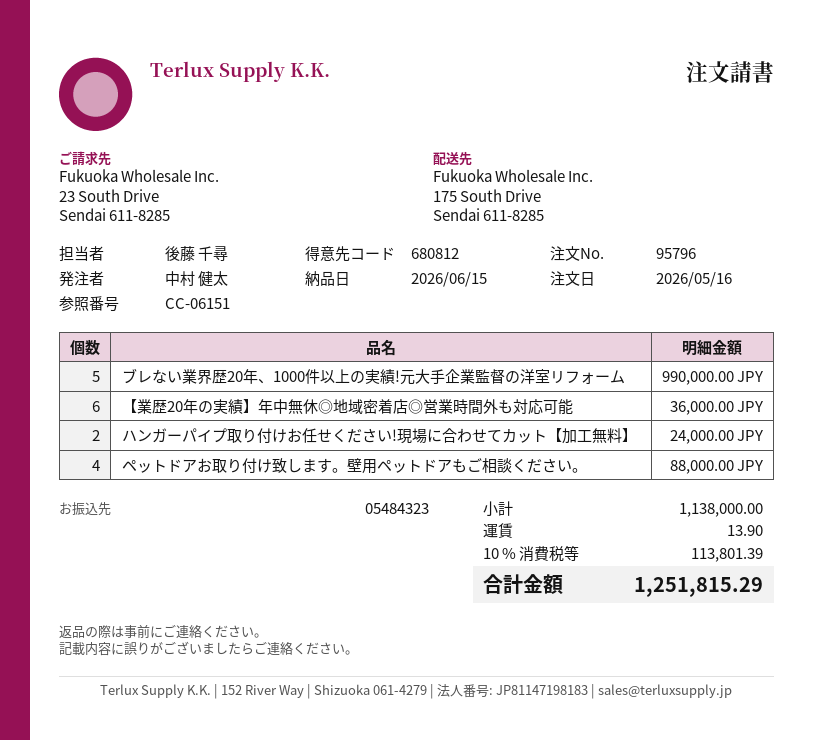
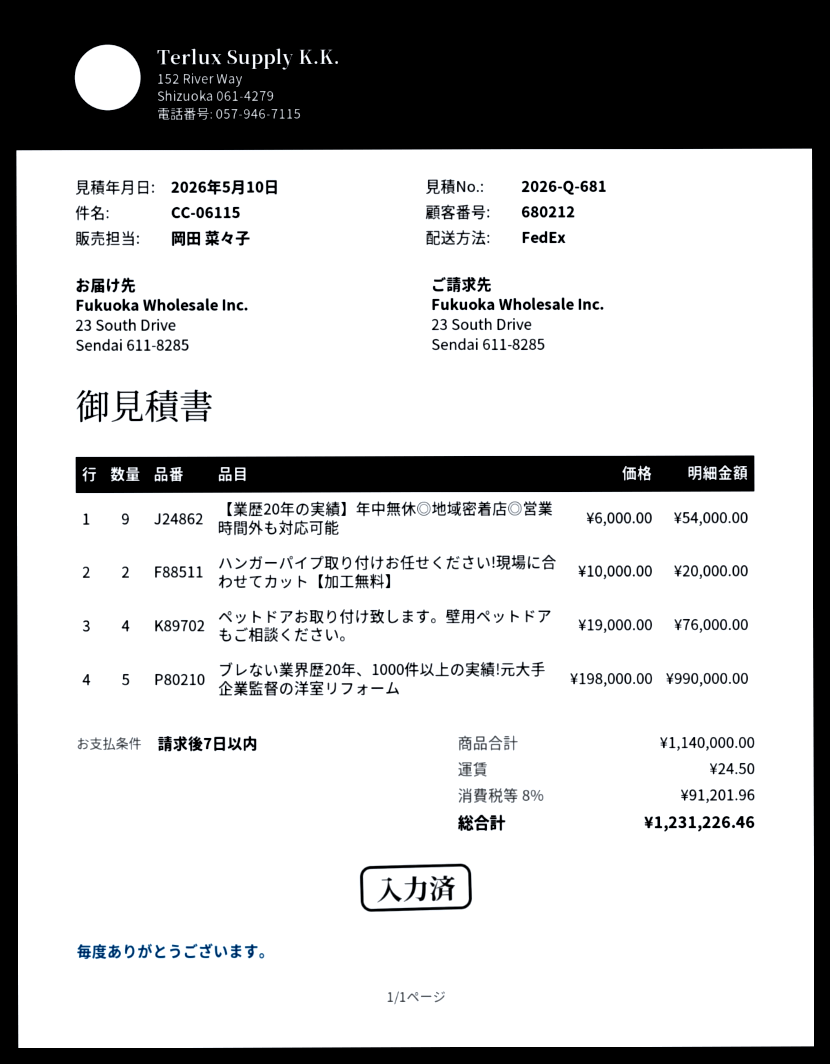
customer number: 680812 -> 680212
reference: CC-06151 -> CC-06115
sales rep: 後藤 千尋 -> 岡田 菜々子
ship to: 175 South Drive, Sendai 611-8285 -> 23 South Drive, Sendai 611-8285
【業歴20年の実績】年中無休◎地域密着店◎営業時間外も対応可能: 6 for 36000.00 -> 9 for 54000.00
ハンガーパイプ取り付けお任せください!現場に合わせてカット【加工無料】: 2 for 24000.00 -> 2 for 20000.00
ペットドアお取り付け致します。壁用ペットドアもご相談ください。: 4 for 88000.00 -> 4 for 76000.00
subtotal: 1138000.00 -> 1140000.00
shipping: 13.90 -> 24.50
tax: 10% = 113801.39 -> 8% = 91201.96
total: 1251815.29 -> 1231226.46

